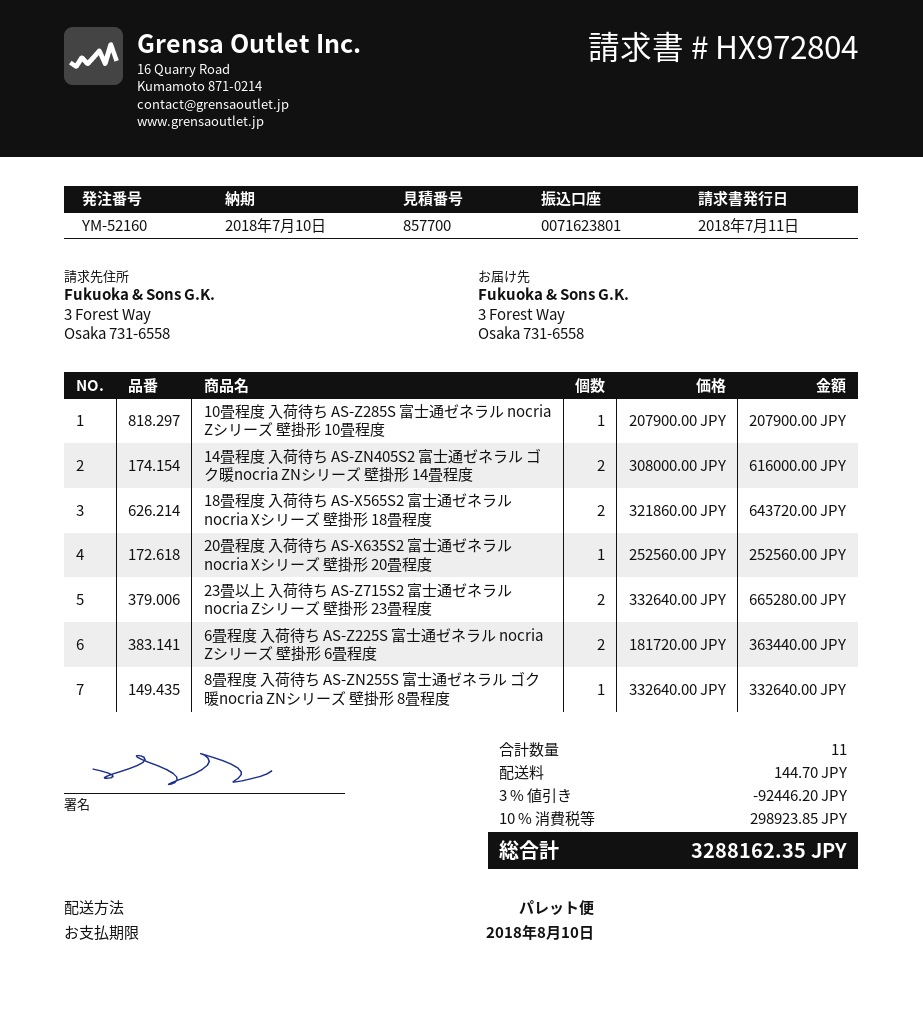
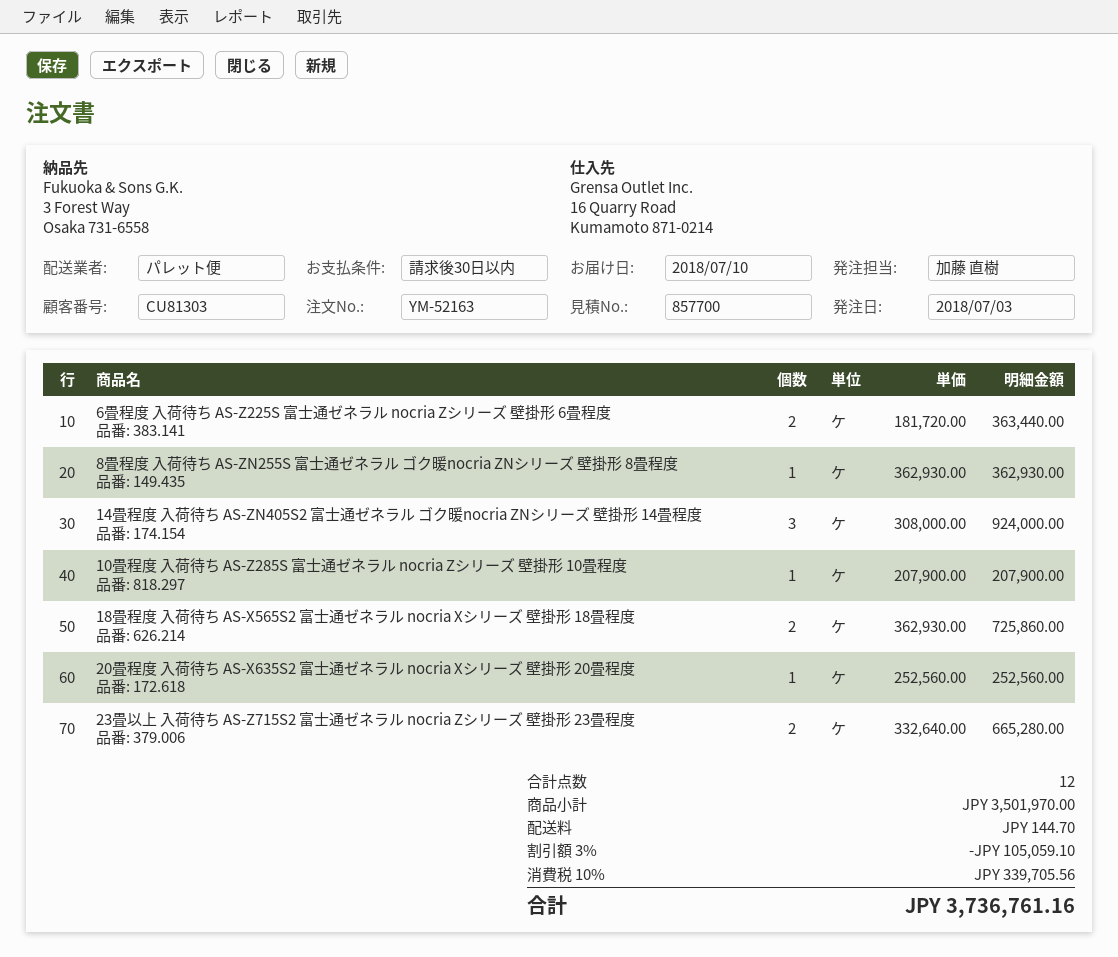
order number: YM-52160 -> YM-52163
14畳程度 入荷待ち AS-ZN405S2 富士通ゼネラル ゴク暖nocria ZNシリーズ 壁掛形 14畳程度: 2 x 308000.00 = 616000.00 -> 3 x 308000.00 = 924000.00
18畳程度 入荷待ち AS-X565S2 富士通ゼネラル nocria Xシリーズ 壁掛形 18畳程度: 2 x 321860.00 = 643720.00 -> 2 x 362930.00 = 725860.00
8畳程度 入荷待ち AS-ZN255S 富士通ゼネラル ゴク暖nocria ZNシリーズ 壁掛形 8畳程度: 1 x 332640.00 = 332640.00 -> 1 x 362930.00 = 362930.00
total quantity: 11 -> 12
discount: 3% = 92446.20 -> 3% = 105059.10
tax: 10% = 298923.85 -> 10% = 339705.56
total: 3288162.35 -> 3736761.16

